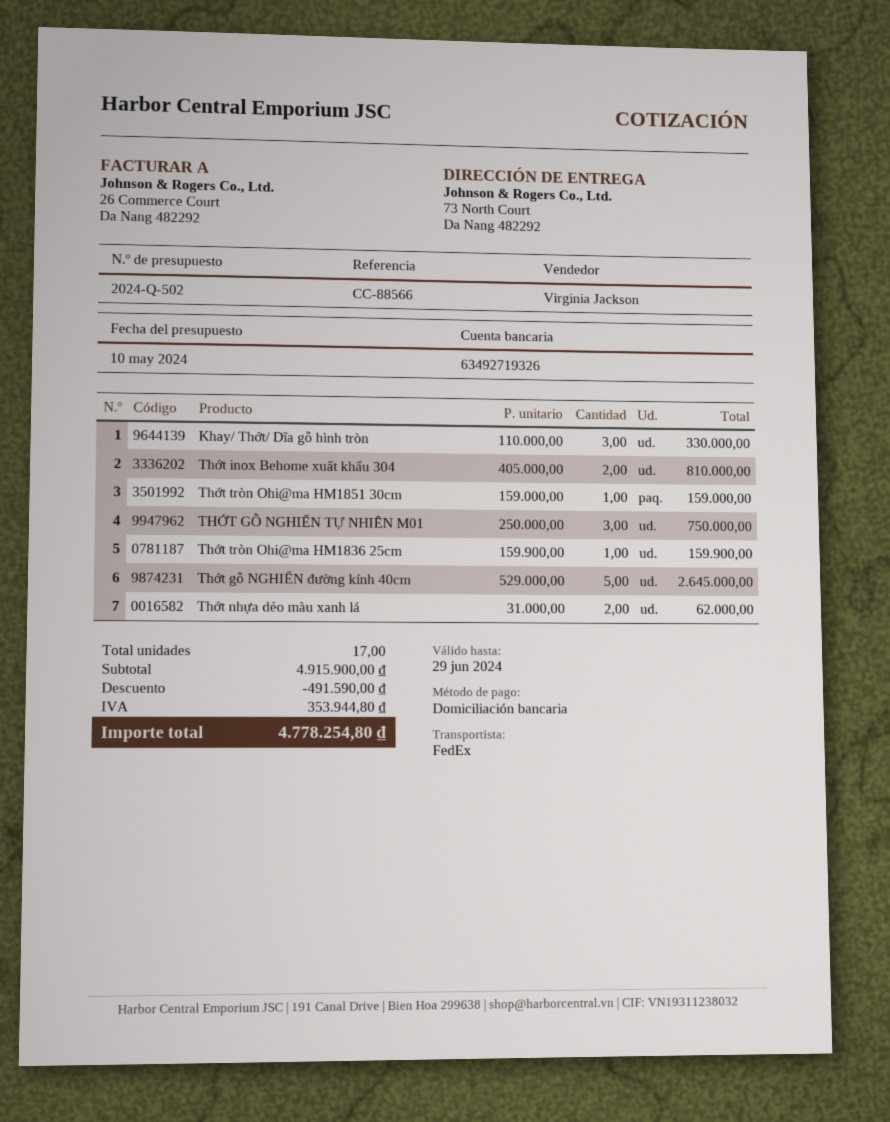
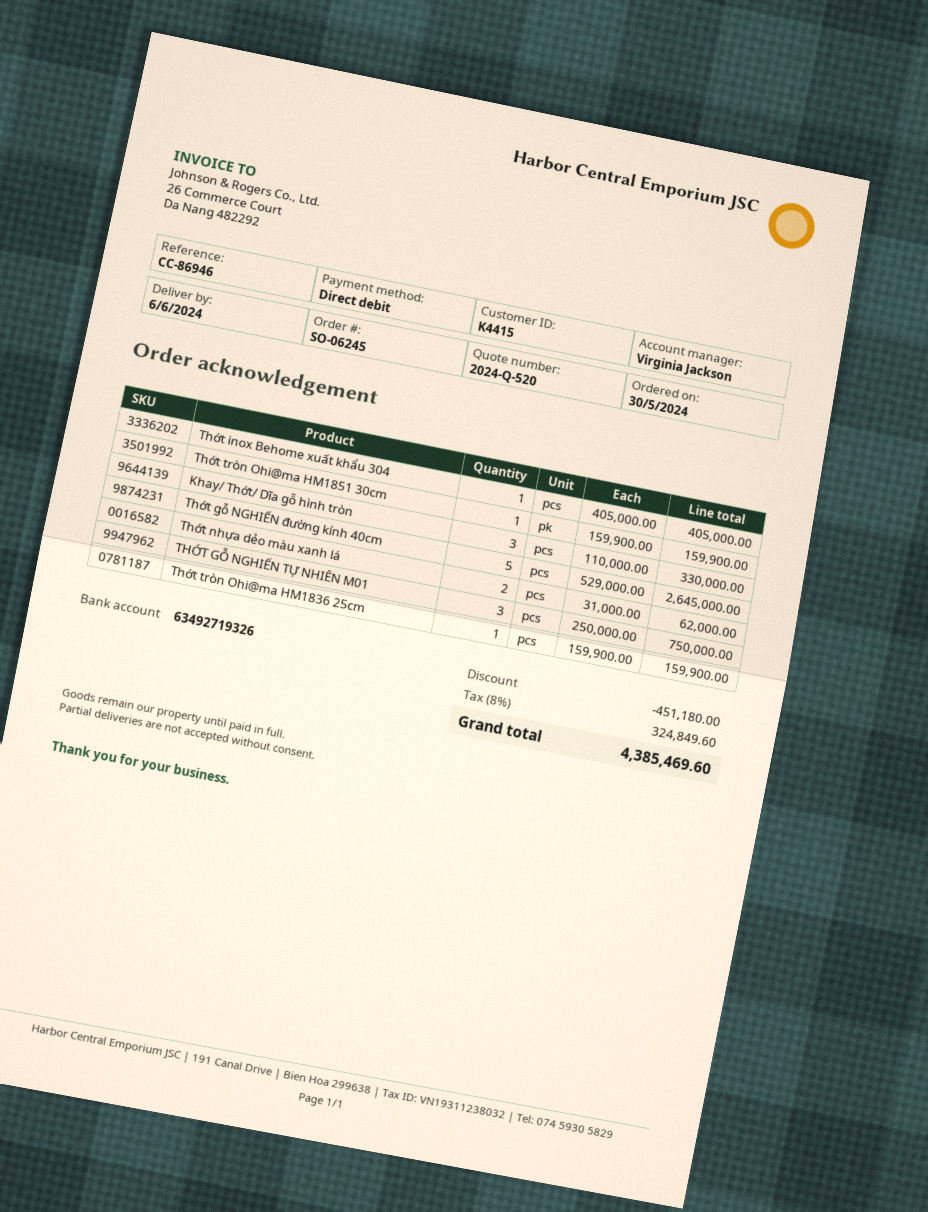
quote number: 2024-Q-502 -> 2024-Q-520
reference: CC-88566 -> CC-86946
Thớt inox Behome xuất khẩu 304: 2 x 405000.00 = 810000.00 -> 1 x 405000.00 = 405000.00
Thớt tròn Ohi@ma HM1851 30cm: 1 x 159000.00 = 159000.00 -> 1 x 159900.00 = 159900.00
discount: 491590.00 -> 451180.00
tax: 353944.80 -> 324849.60
total: 4778254.80 -> 4385469.60

